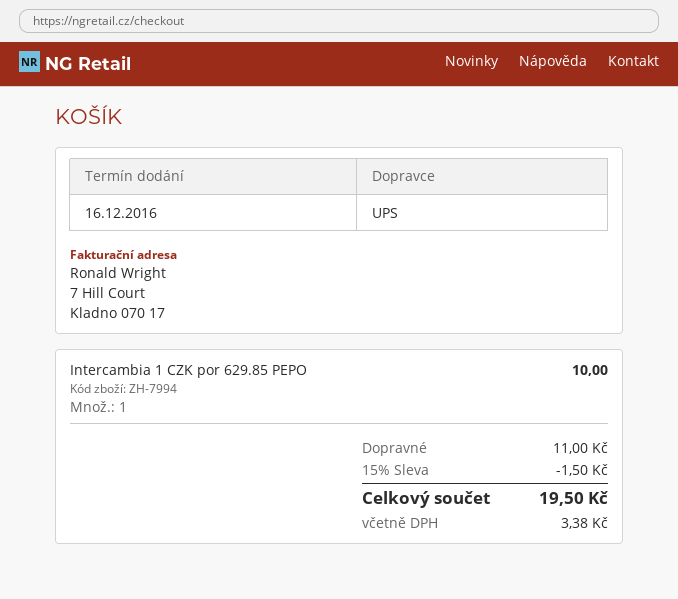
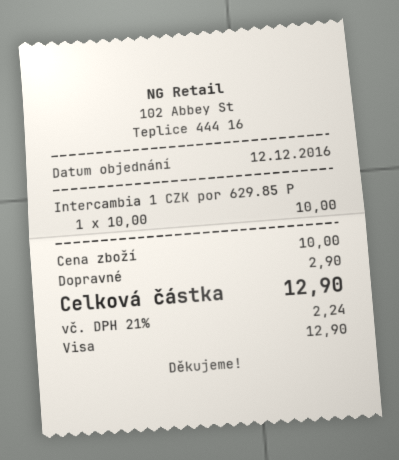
discount: 15% = 1.50 -> none
shipping: 11.00 -> 2.90
tax: 3.38 -> 2.24
total: 19.50 -> 12.90

